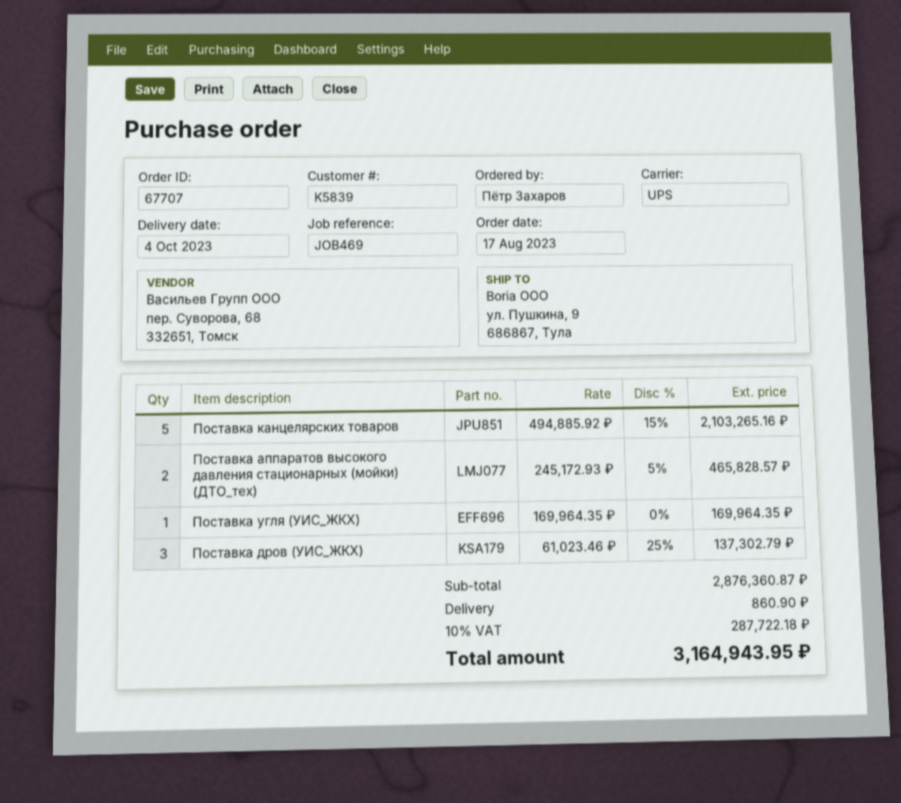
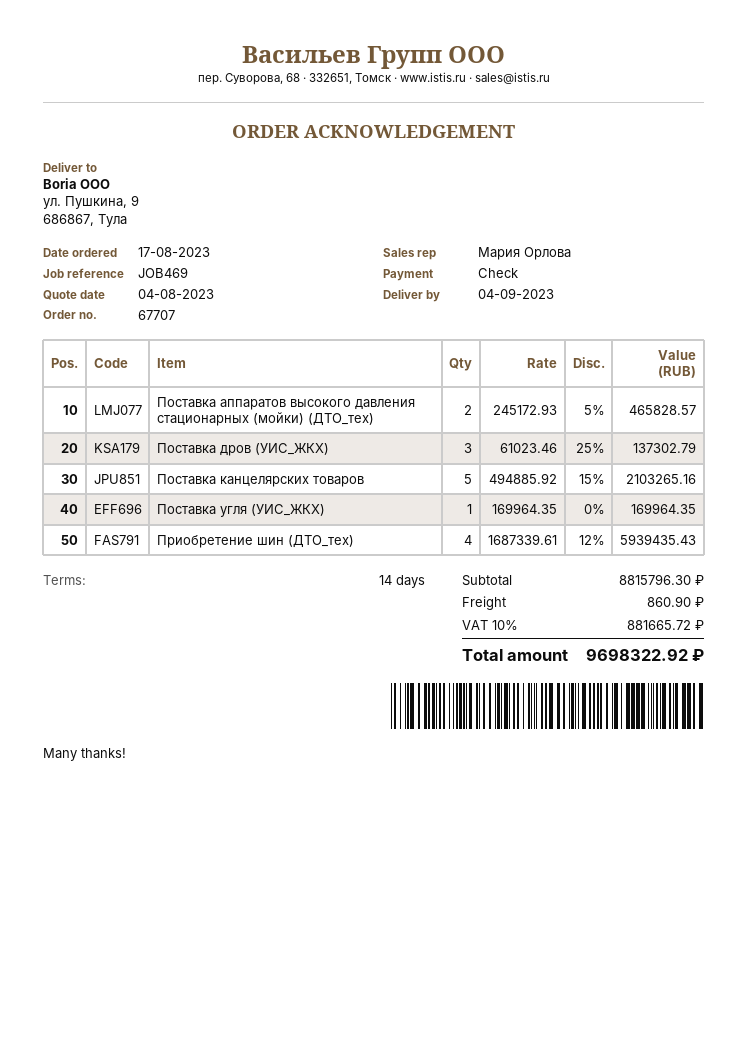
delivery date: 2023-10-04 -> 2023-09-04
Приобретение шин (ДТО_тех): none -> 4 x 1687339.61 - 12% = 5939435.43
subtotal: 2876360.87 -> 8815796.30
tax: 10% = 287722.18 -> 10% = 881665.72
total: 3164943.95 -> 9698322.92

